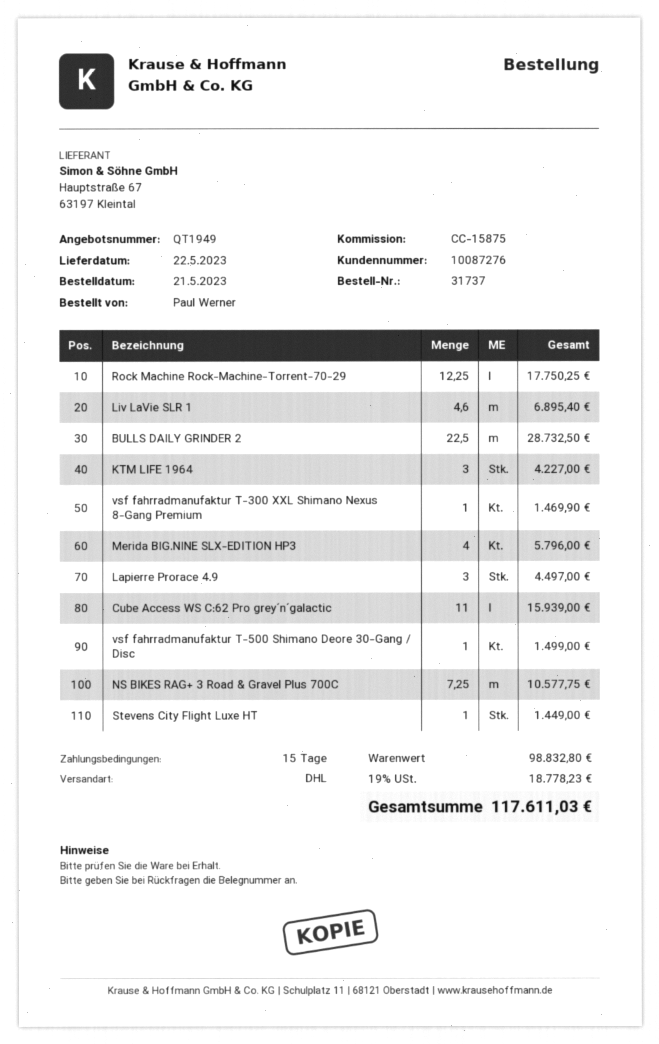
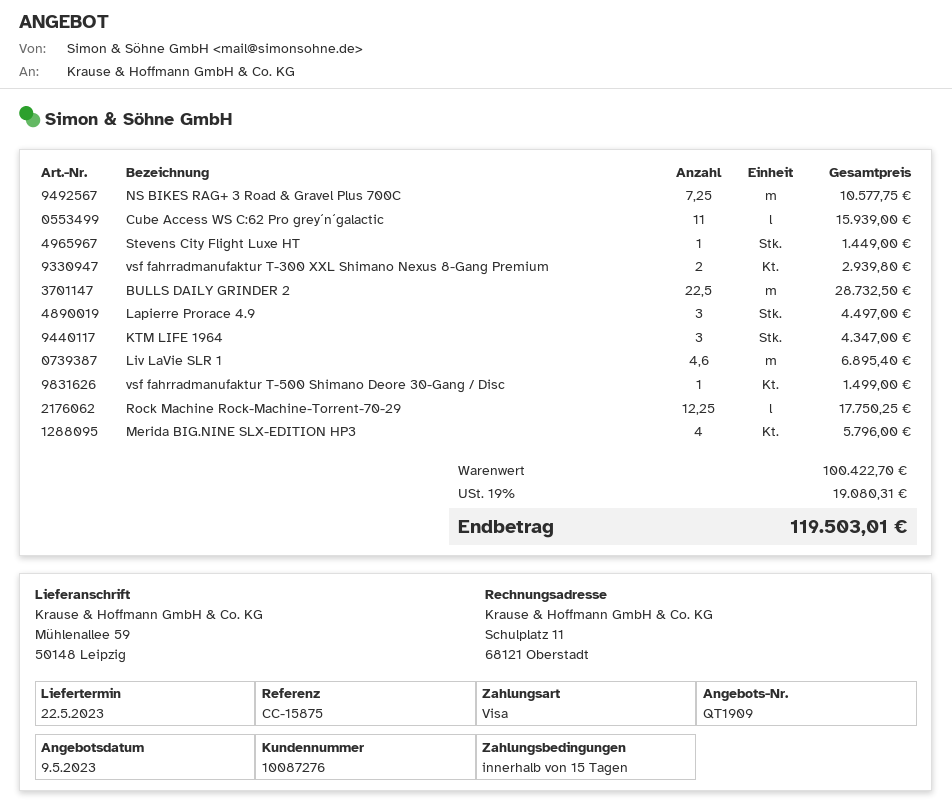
quote number: QT1949 -> QT1909
KTM LIFE 1964: 3 for 4227.00 -> 3 for 4347.00
vsf fahrradmanufaktur T-300 XXL Shimano Nexus 8-Gang Premium: 1 for 1469.90 -> 2 for 2939.80
subtotal: 98832.80 -> 100422.70
tax: 19% = 18778.23 -> 19% = 19080.31
total: 117611.03 -> 119503.01

